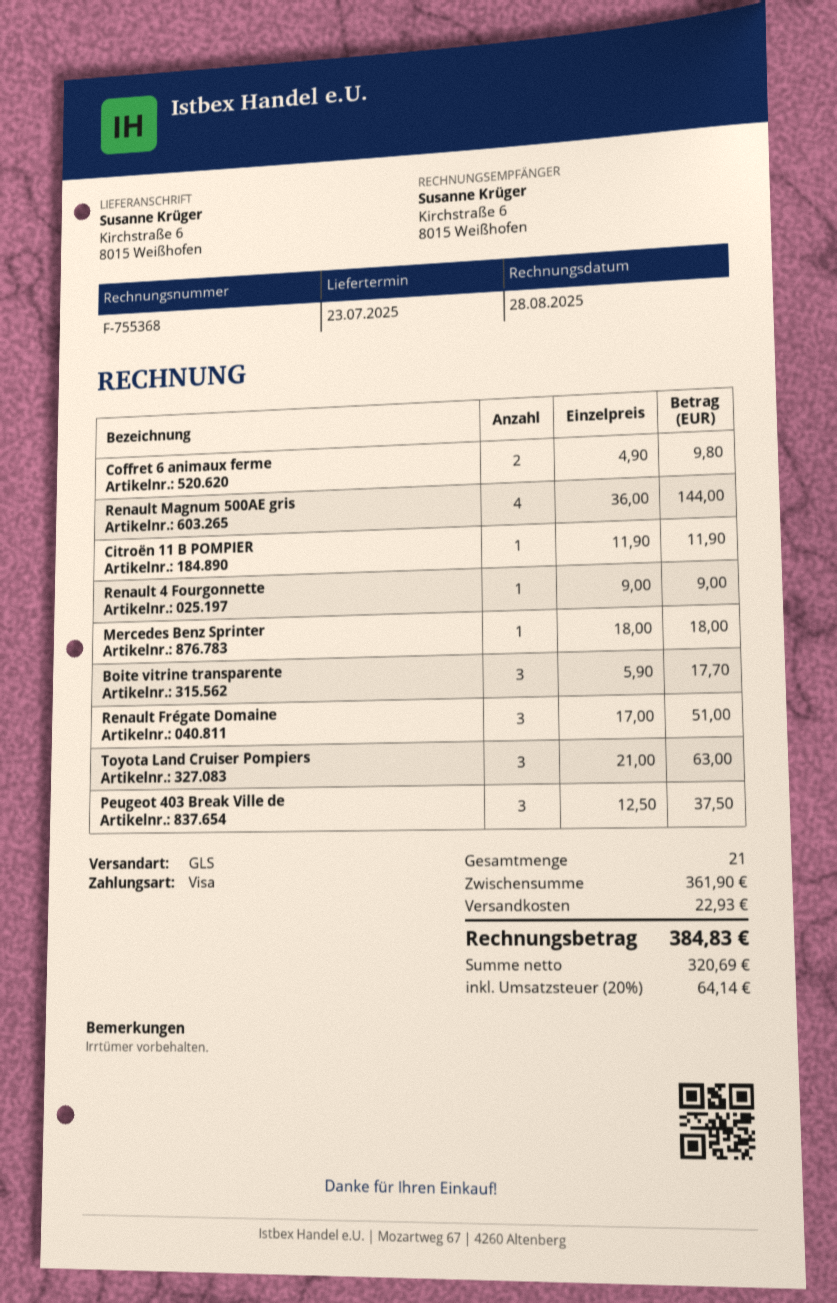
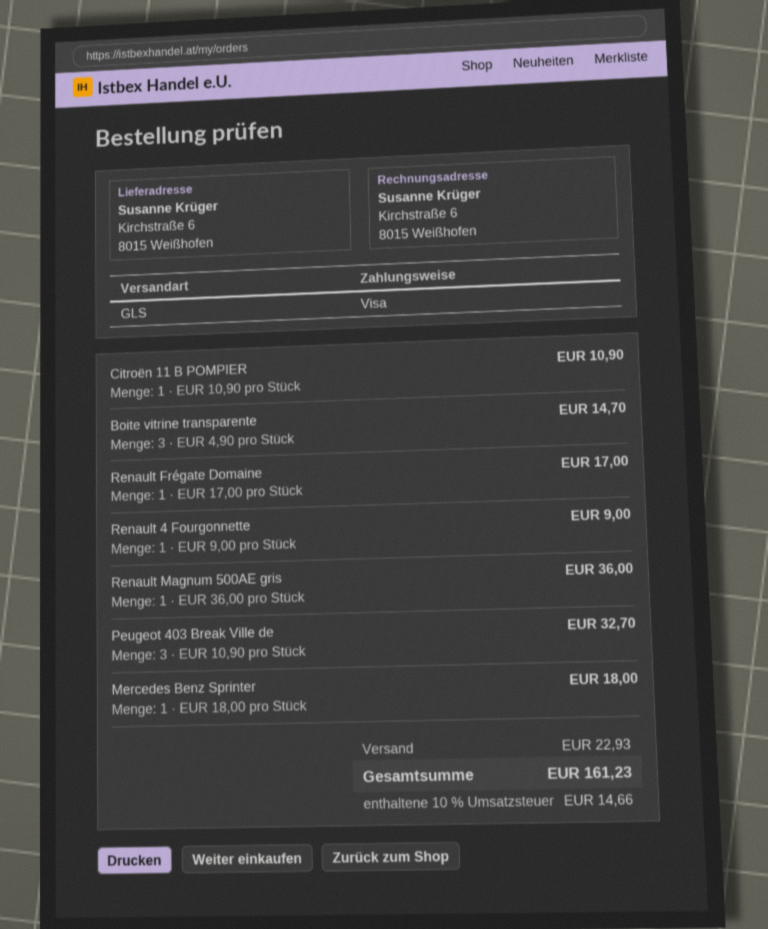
Coffret 6 animaux ferme: 2 x 4.90 = 9.80 -> none
Renault Magnum 500AE gris: 4 x 36.00 = 144.00 -> 1 x 36.00 = 36.00
Citroën 11 B POMPIER: 1 x 11.90 = 11.90 -> 1 x 10.90 = 10.90
Boite vitrine transparente: 3 x 5.90 = 17.70 -> 3 x 4.90 = 14.70
Renault Frégate Domaine: 3 x 17.00 = 51.00 -> 1 x 17.00 = 17.00
Toyota Land Cruiser Pompiers: 3 x 21.00 = 63.00 -> none
Peugeot 403 Break Ville de: 3 x 12.50 = 37.50 -> 3 x 10.90 = 32.70
tax: 20% = 64.14 -> 10% = 14.66
total: 384.83 -> 161.23

